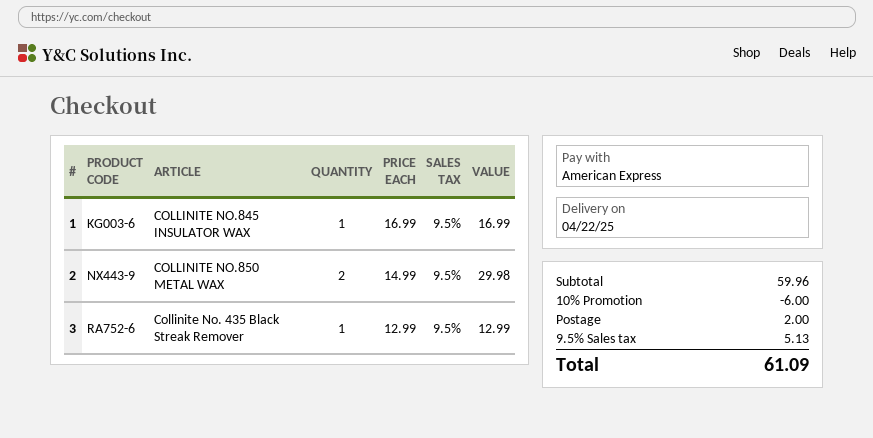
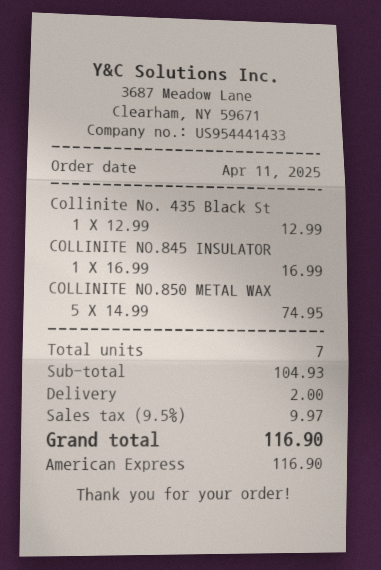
COLLINITE NO.850 METAL WAX: 2 x 14.99 = 29.98 -> 5 x 14.99 = 74.95
subtotal: 59.96 -> 104.93
discount: 10% = 6.00 -> none
tax: 9.5% = 5.13 -> 9.5% = 9.97
total: 61.09 -> 116.90

